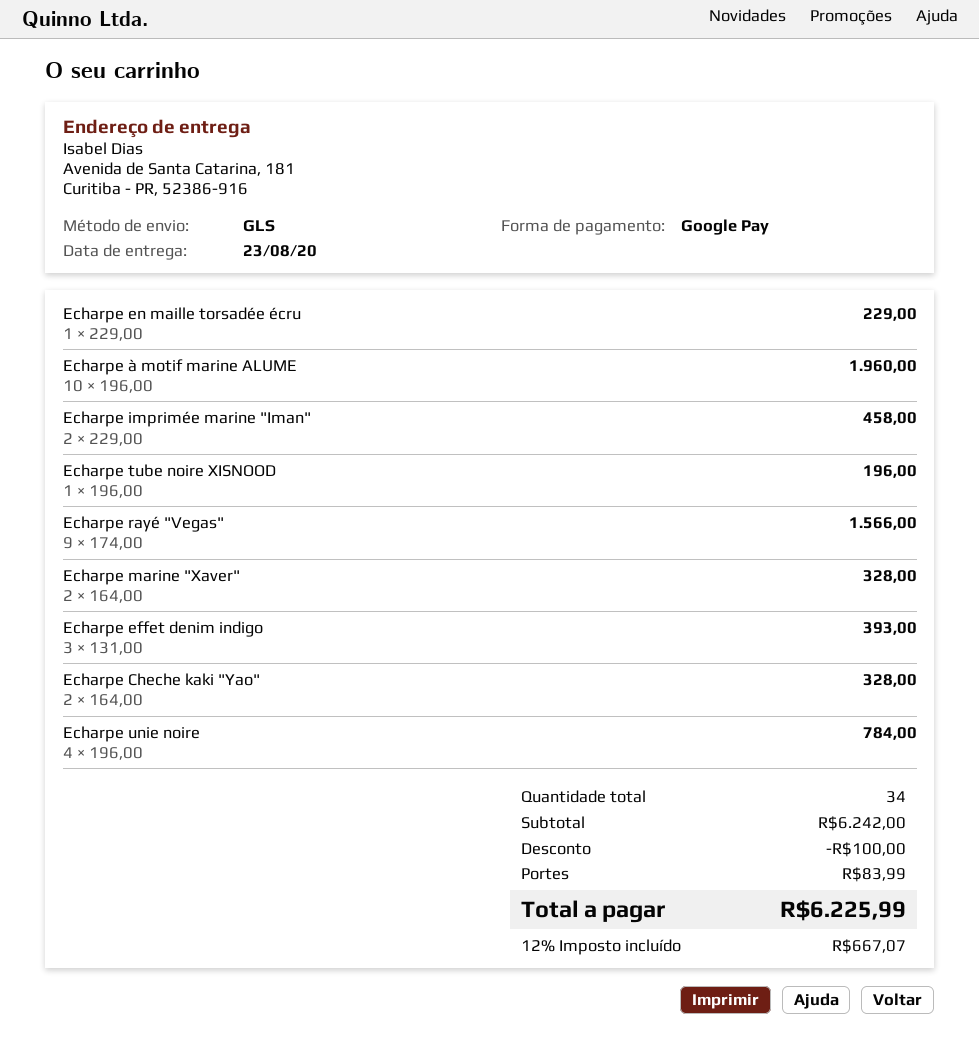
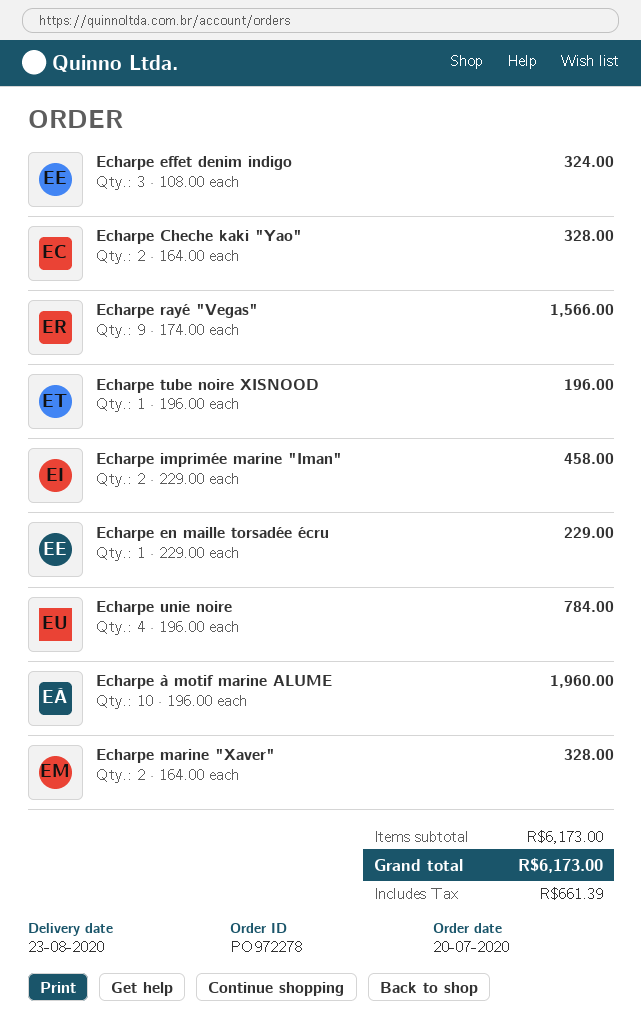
Echarpe effet denim indigo: 3 x 131.00 = 393.00 -> 3 x 108.00 = 324.00
subtotal: 6242.00 -> 6173.00
discount: 100.00 -> none
shipping: 83.99 -> none
tax: 667.07 -> 661.39
total: 6225.99 -> 6173.00

